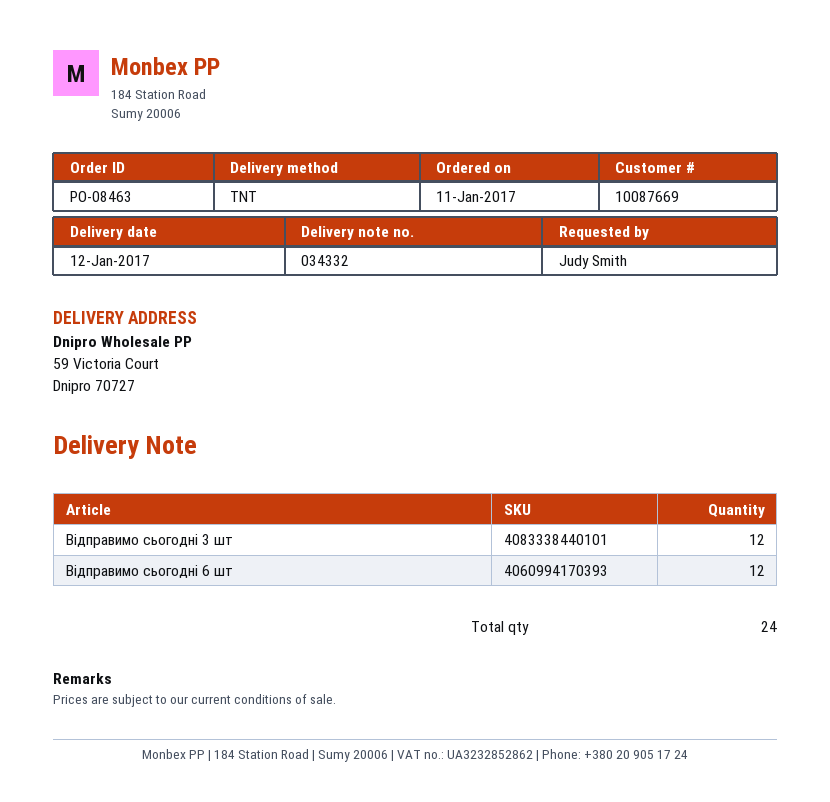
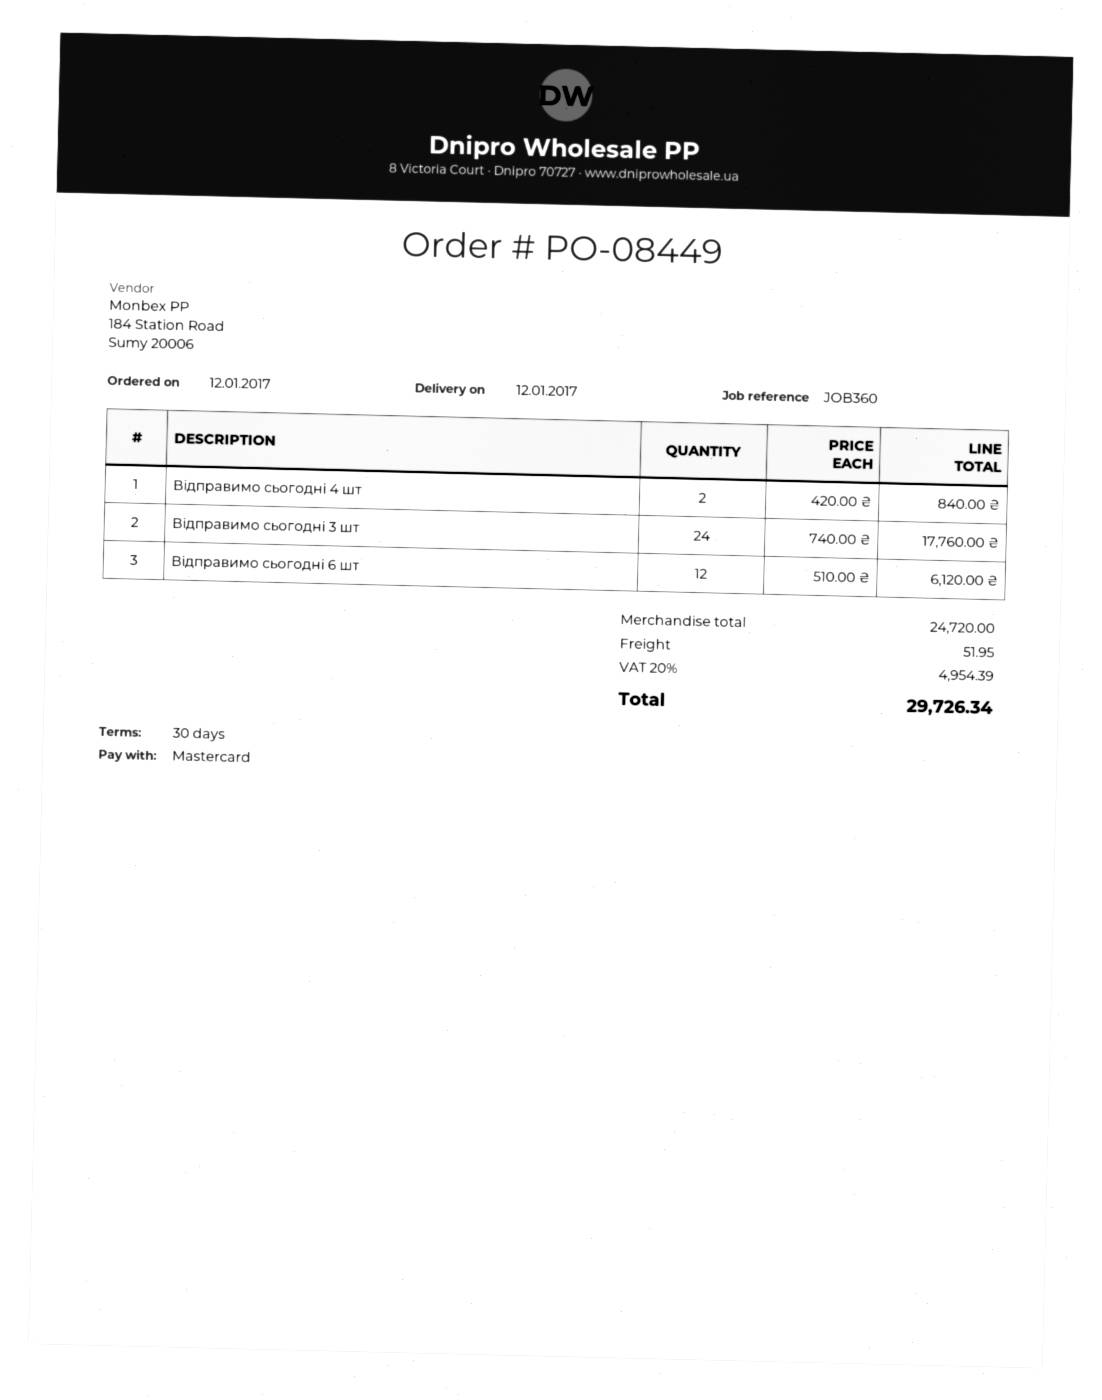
order number: PO-08463 -> PO-08449
order date: 2017-01-11 -> 2017-01-12
Відправимо сьогодні 3 шт: 12 -> 24
Відправимо сьогодні 4 шт: none -> 2

